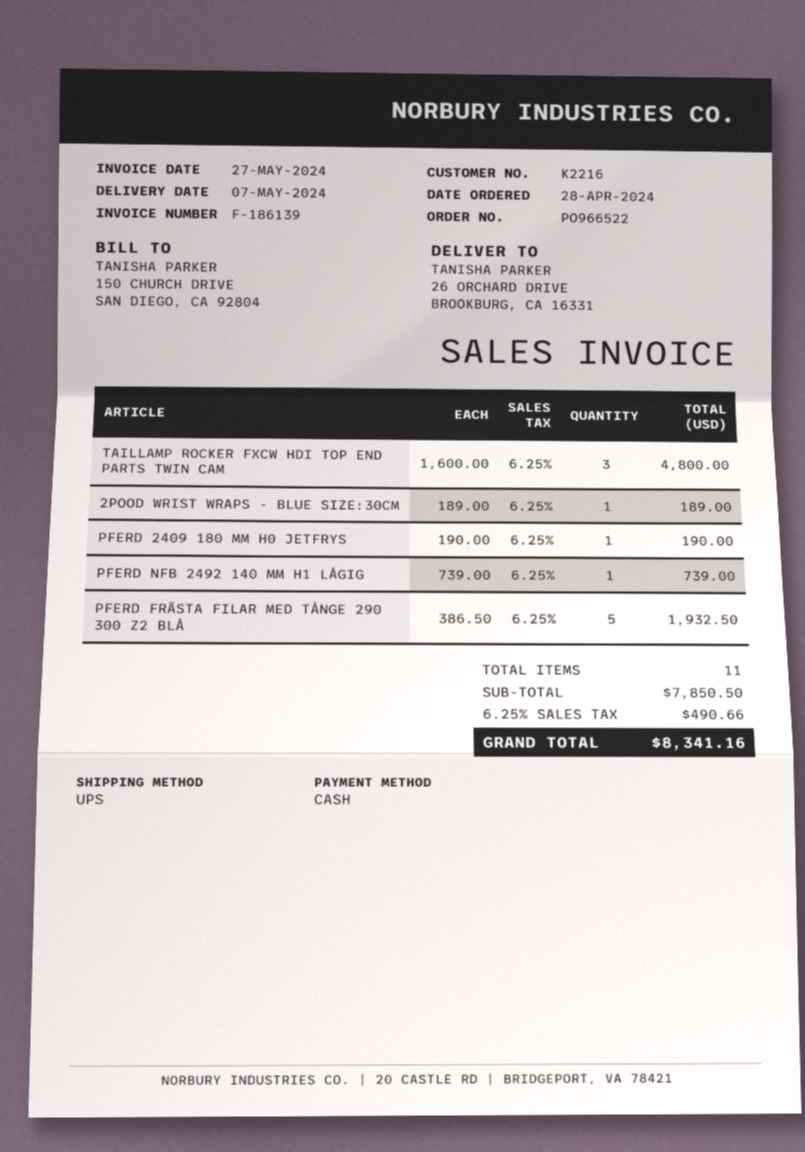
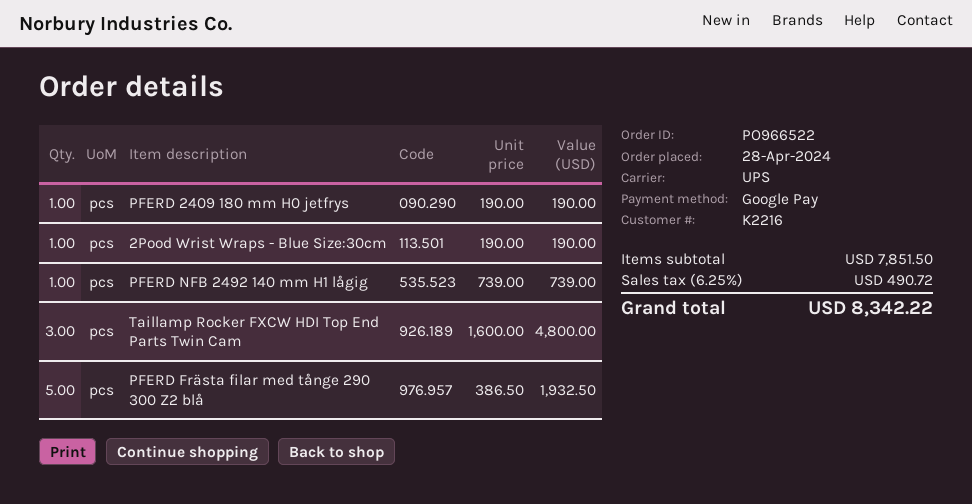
payment method: cash -> Google Pay
2POOD WRIST WRAPS - BLUE SIZE:30CM: 1 x 189.00 = 189.00 -> 1 x 190.00 = 190.00
subtotal: 7850.50 -> 7851.50
tax: 6.25% = 490.66 -> 6.25% = 490.72
total: 8341.16 -> 8342.22

